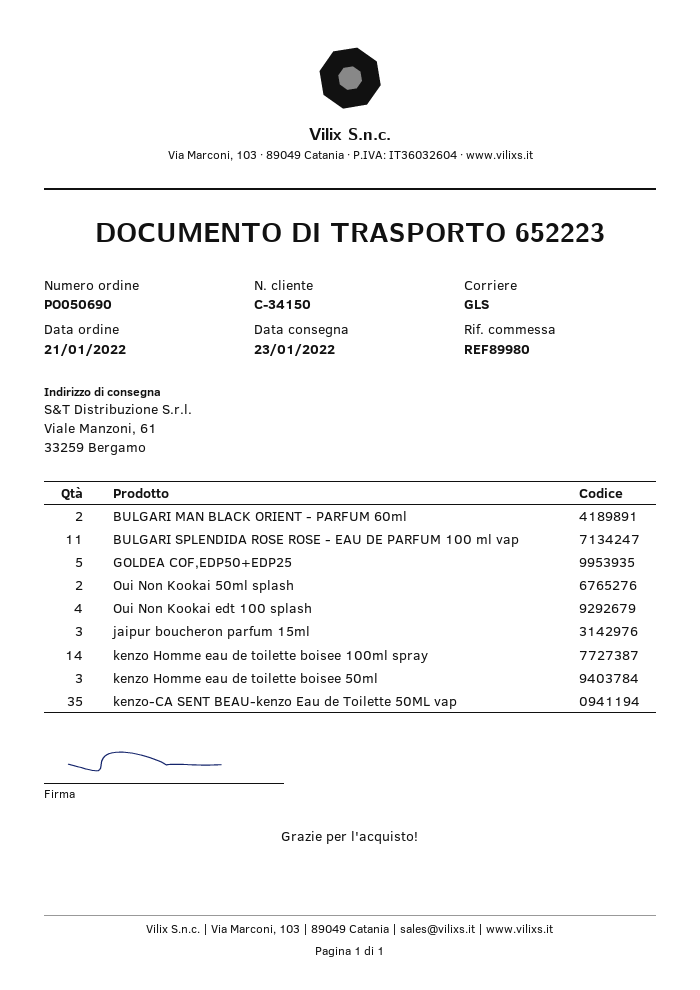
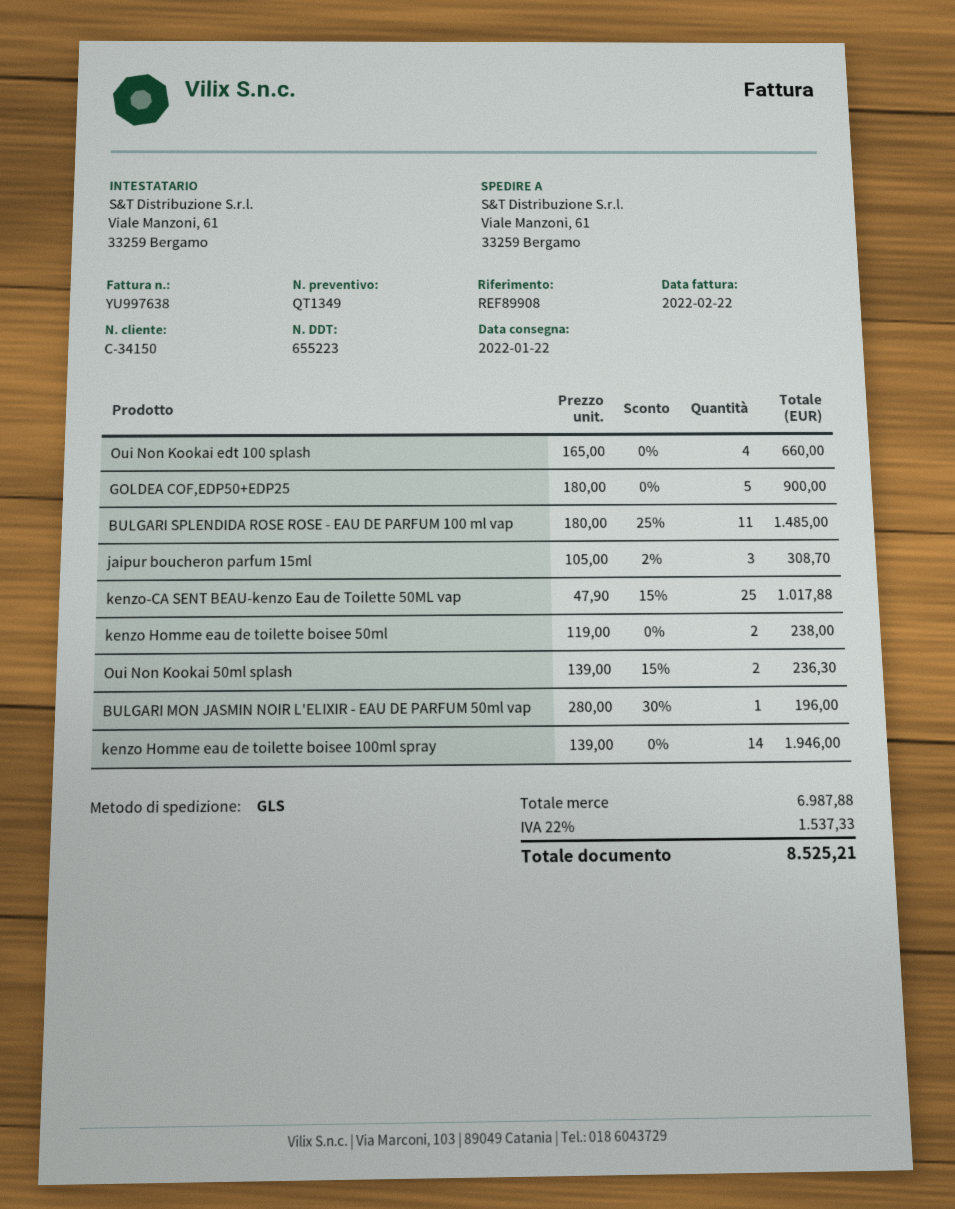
delivery note number: 652223 -> 655223
delivery date: 2022-01-23 -> 2022-01-22
reference: REF89980 -> REF89908
BULGARI MAN BLACK ORIENT - PARFUM 60ml: 2 -> none
kenzo Homme eau de toilette boisee 50ml: 3 -> 2
kenzo-CA SENT BEAU-kenzo Eau de Toilette 50ML vap: 35 -> 25
BULGARI MON JASMIN NOIR L'ELIXIR - EAU DE PARFUM 50ml vap: none -> 1

